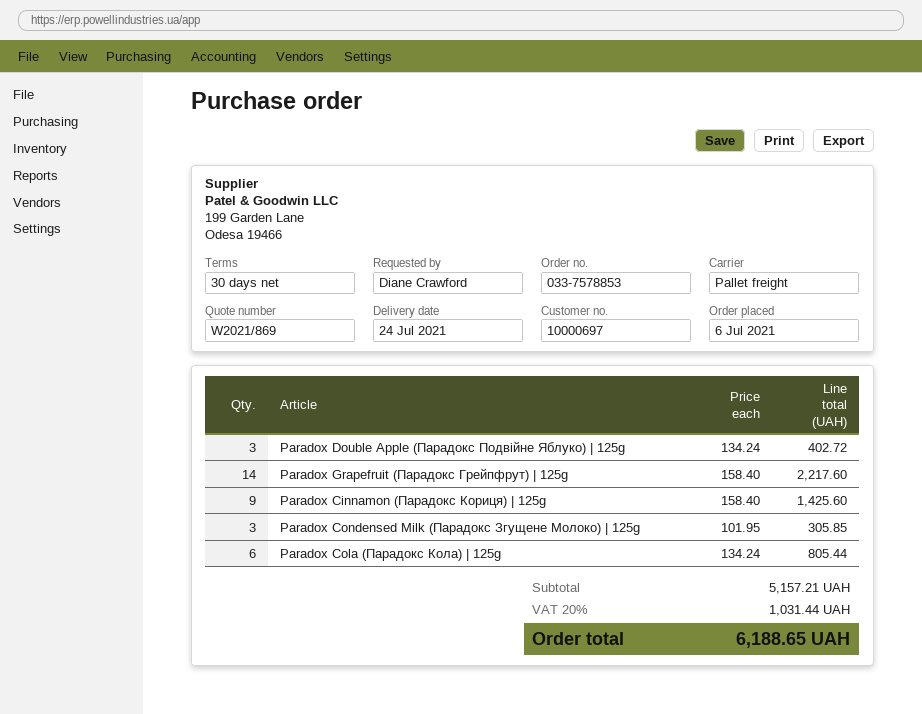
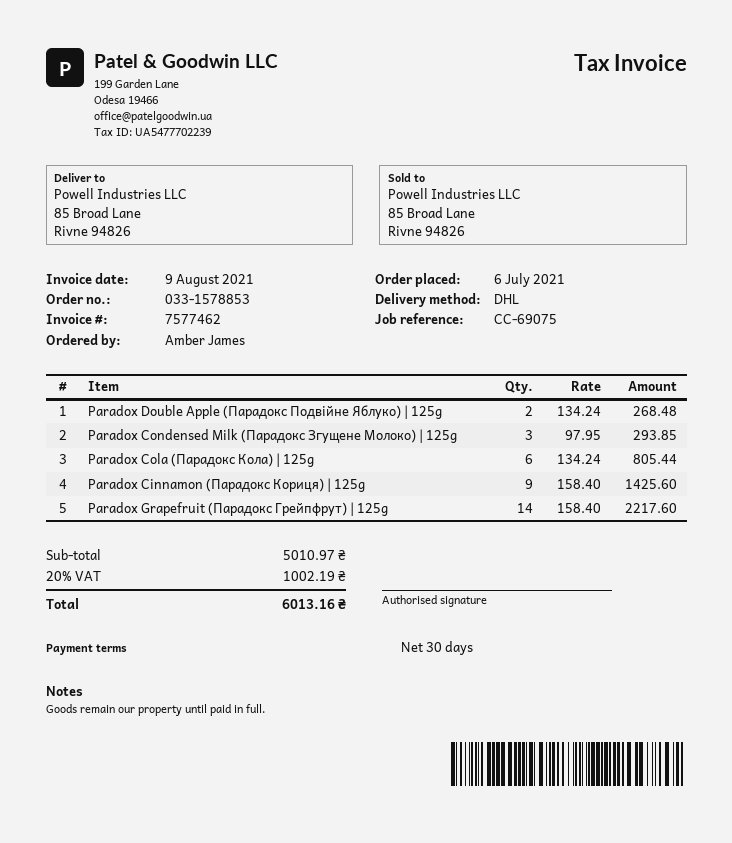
order number: 033-7578853 -> 033-1578853
ordered by: Diane Crawford -> Amber James
shipping method: pallet freight -> DHL
Paradox Double Apple (Парадокс Подвійне Яблуко) | 125g: 3 x 134.24 = 402.72 -> 2 x 134.24 = 268.48
Paradox Condensed Milk (Парадокс Згущене Молоко) | 125g: 3 x 101.95 = 305.85 -> 3 x 97.95 = 293.85
subtotal: 5157.21 -> 5010.97
tax: 20% = 1031.44 -> 20% = 1002.19
total: 6188.65 -> 6013.16

